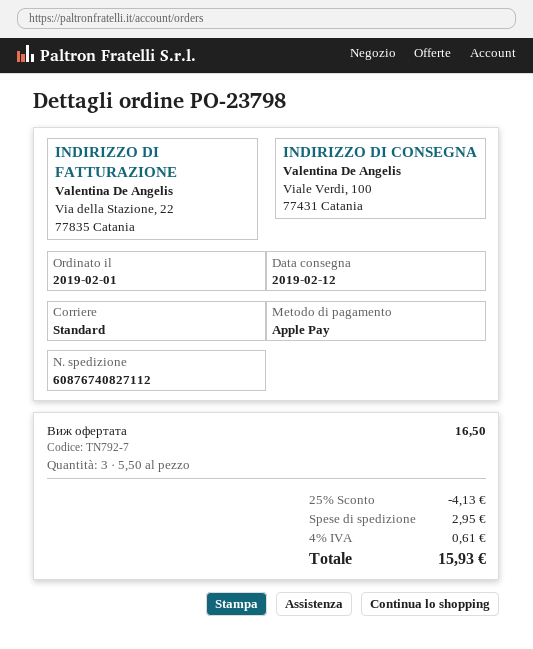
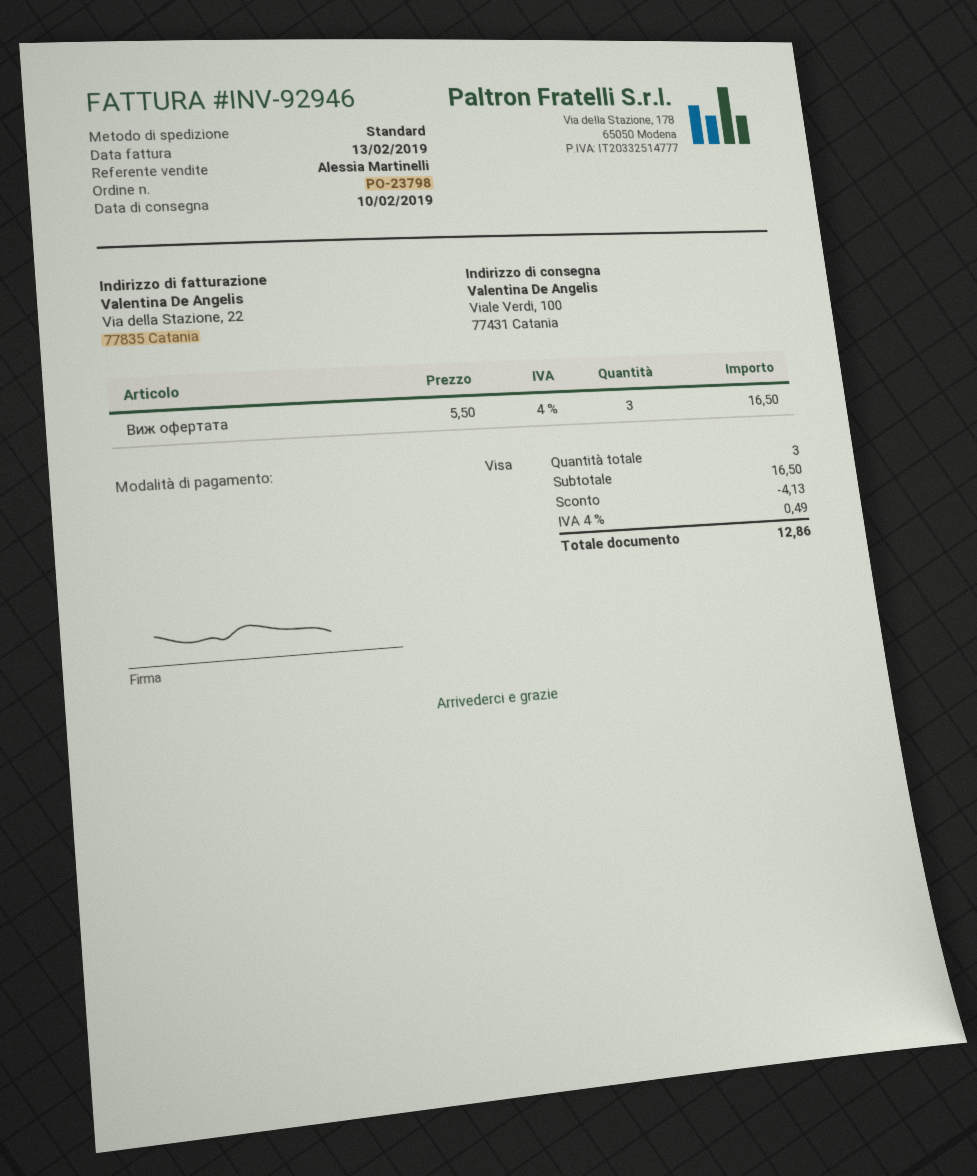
delivery date: 2019-02-12 -> 2019-02-10
payment method: Apple Pay -> Visa
shipping: 2.95 -> none
tax: 4% = 0.61 -> 4% = 0.49
total: 15.93 -> 12.86

